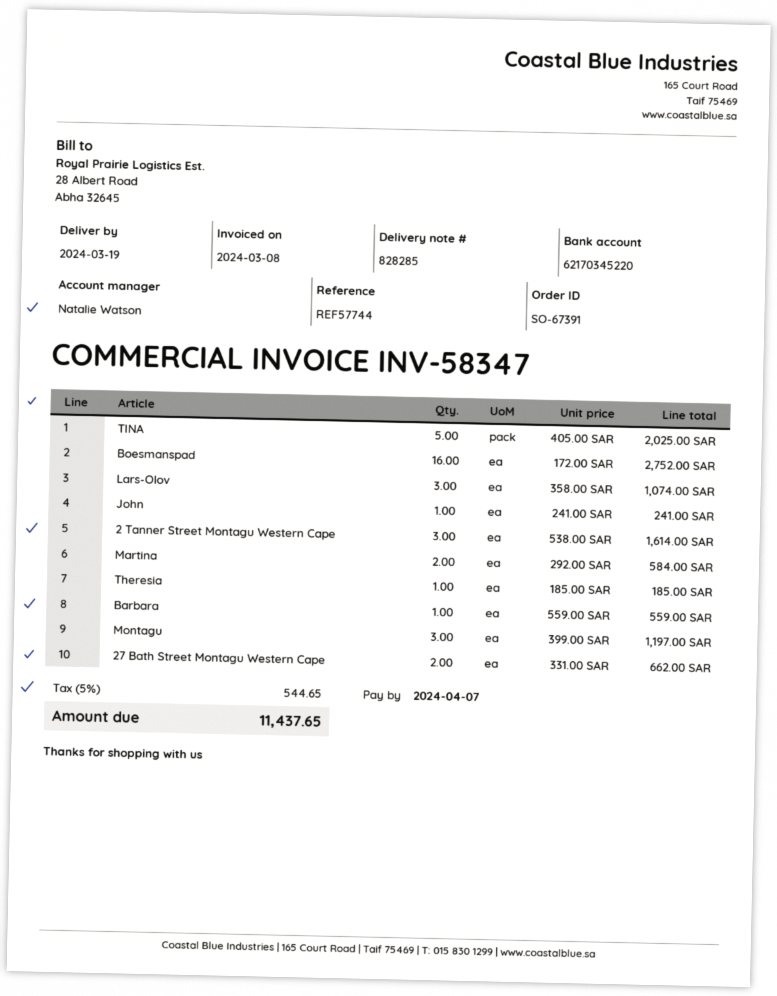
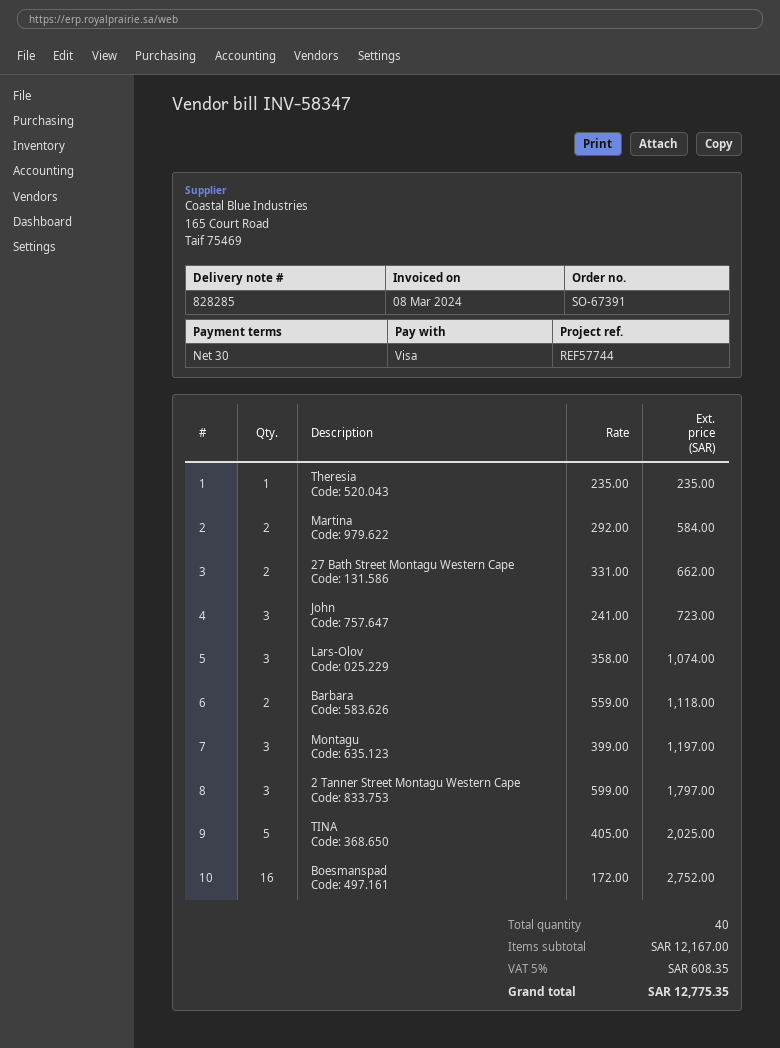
John: 1 x 241.00 = 241.00 -> 3 x 241.00 = 723.00
2 Tanner Street Montagu Western Cape: 3 x 538.00 = 1614.00 -> 3 x 599.00 = 1797.00
Theresia: 1 x 185.00 = 185.00 -> 1 x 235.00 = 235.00
Barbara: 1 x 559.00 = 559.00 -> 2 x 559.00 = 1118.00
tax: 5% = 544.65 -> 5% = 608.35
total: 11437.65 -> 12775.35

